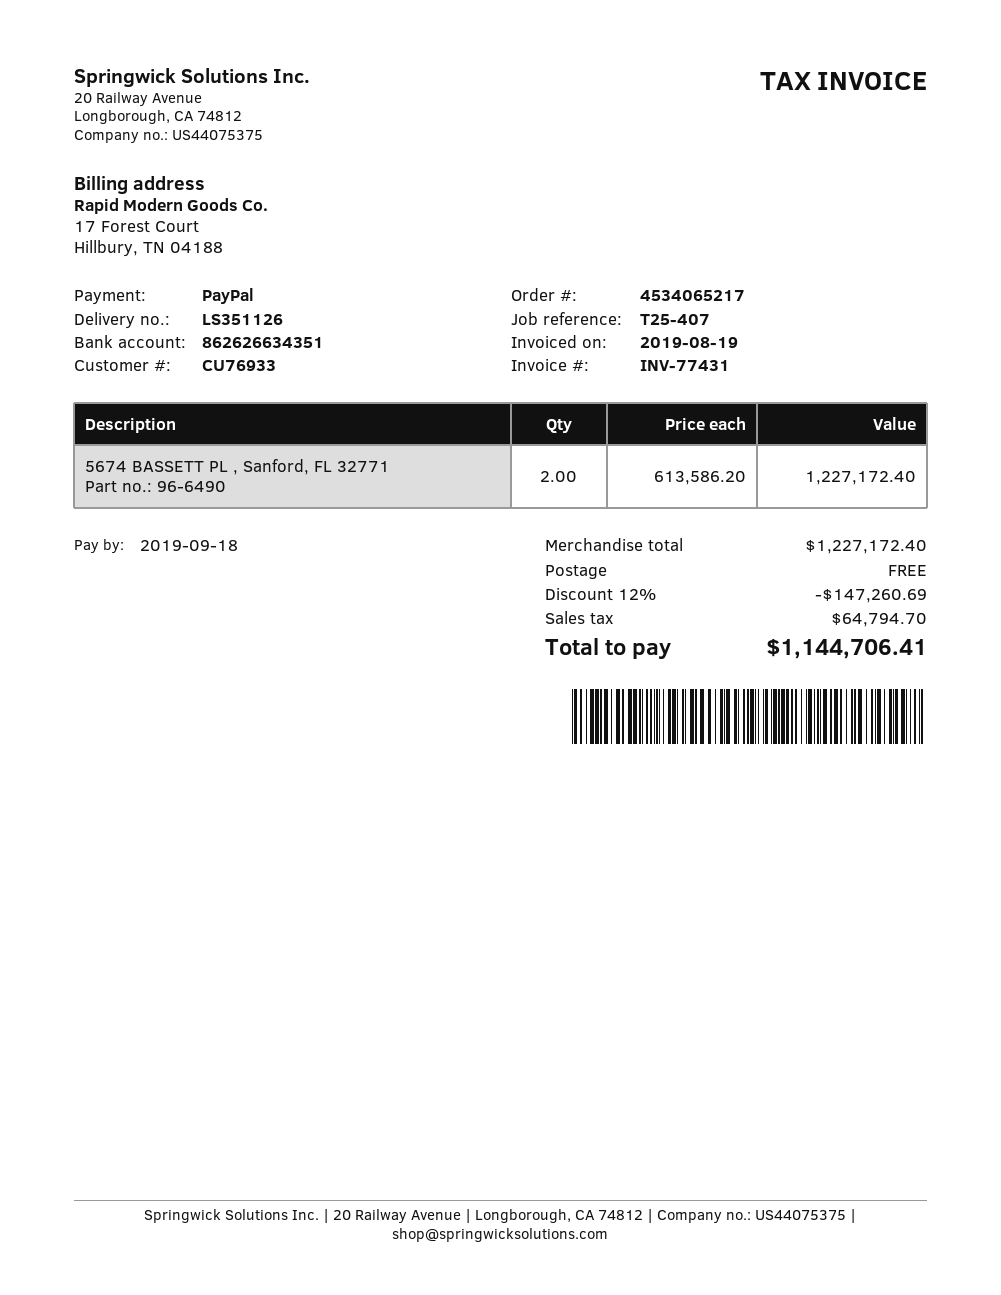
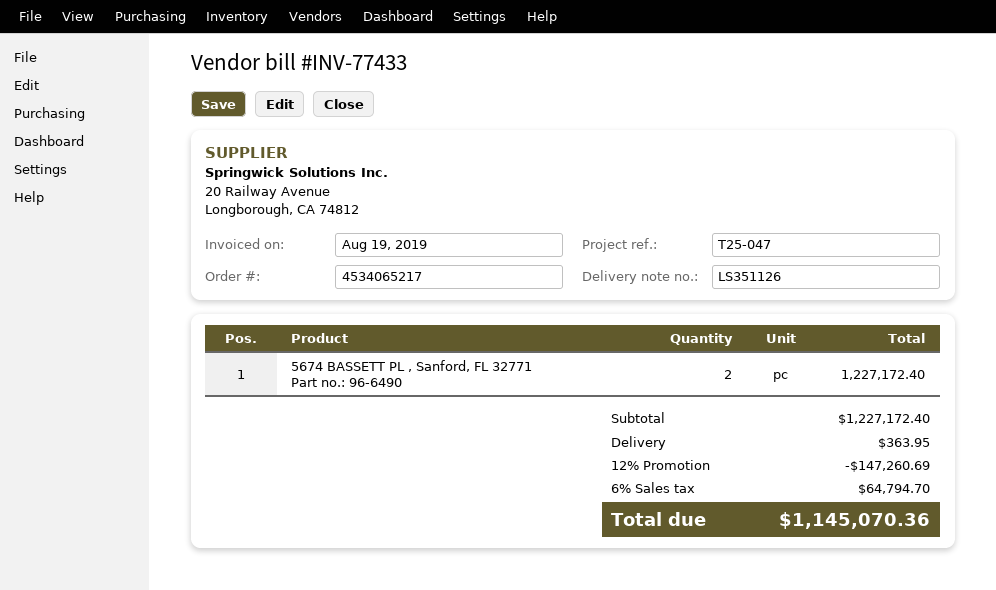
invoice number: INV-77431 -> INV-77433
reference: T25-407 -> T25-047
shipping: 0.00 -> 363.95
total: 1144706.41 -> 1145070.36

